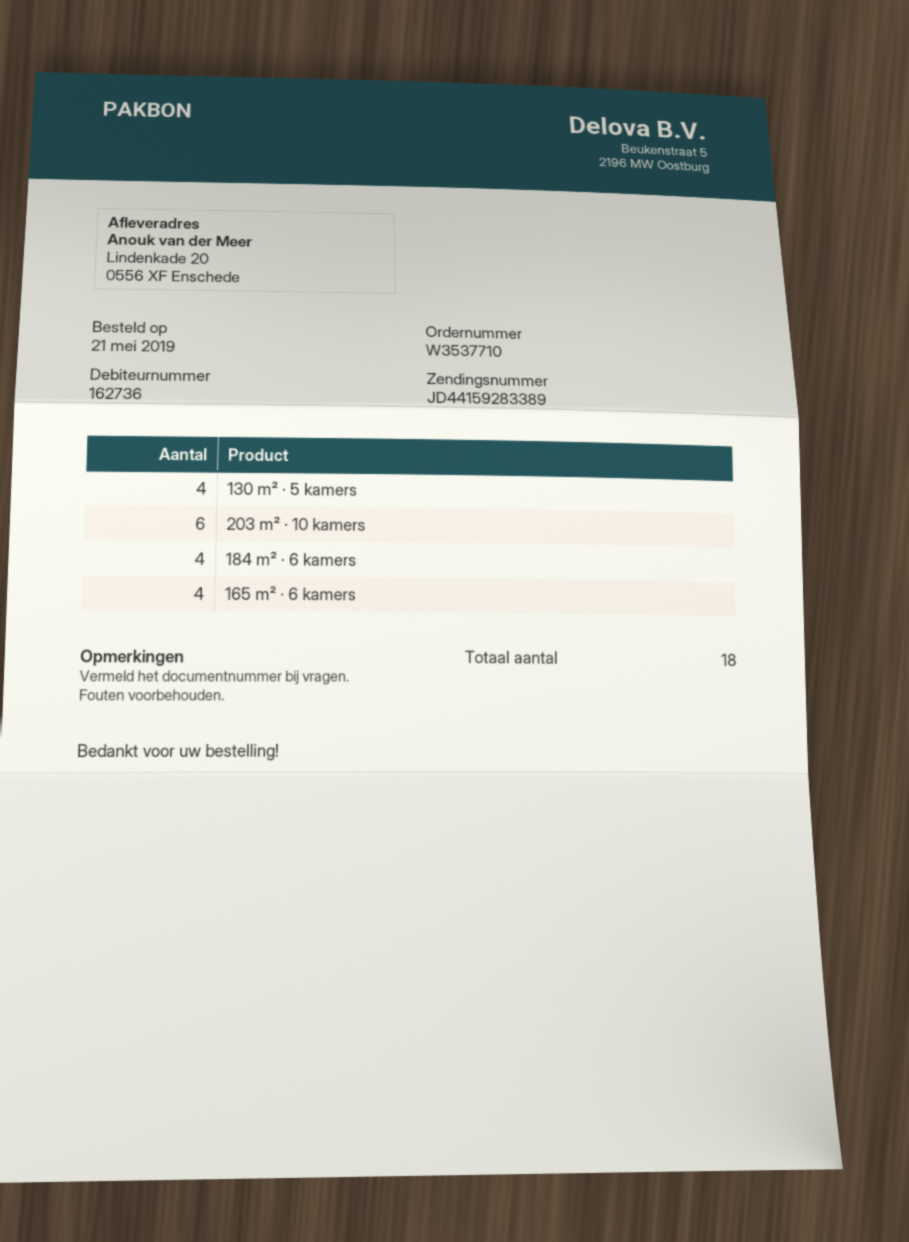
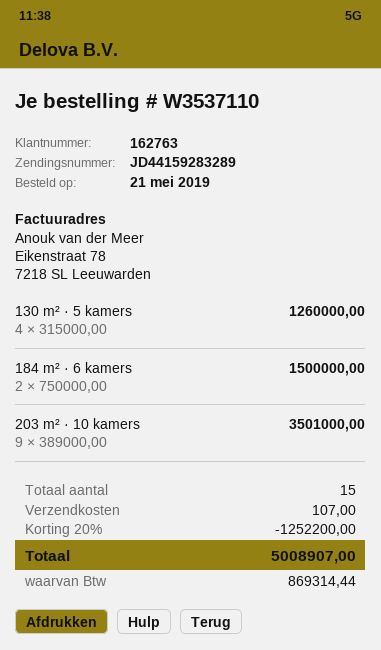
order number: W3537710 -> W3537110
customer number: 162736 -> 162763
tracking number: JD44159283389 -> JD44159283289
203 m² · 10 kamers: 6 -> 9
184 m² · 6 kamers: 4 -> 2
165 m² · 6 kamers: 4 -> none
total quantity: 18 -> 15

